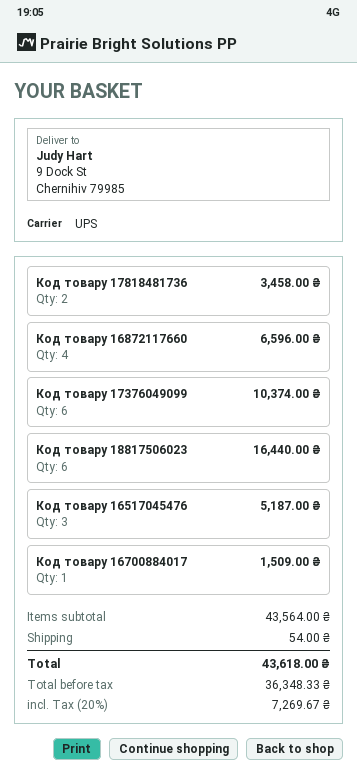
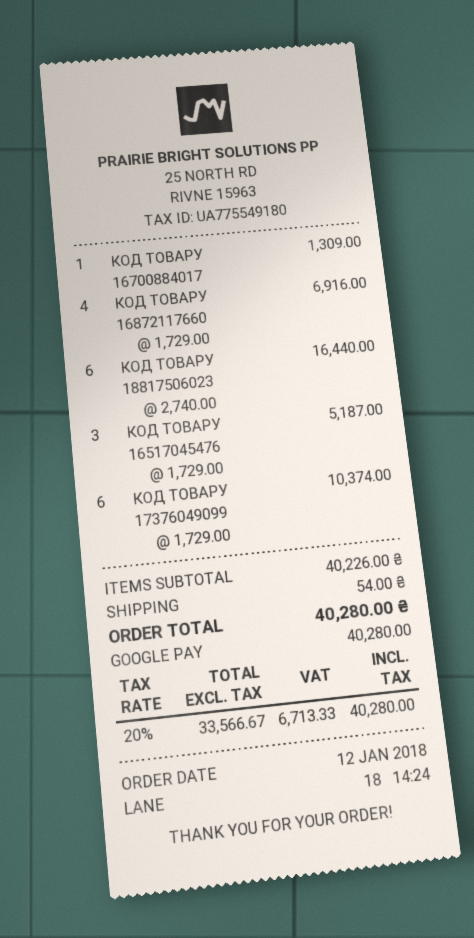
Код товару 17818481736: 2 for 3458.00 -> none
Код товару 16872117660: 4 for 6596.00 -> 4 for 6916.00
Код товару 16700884017: 1 for 1509.00 -> 1 for 1309.00
subtotal: 43564.00 -> 40226.00
net: 36348.33 -> 33566.67
tax: 20% = 7269.67 -> 20% = 6713.33
total: 43618.00 -> 40280.00

